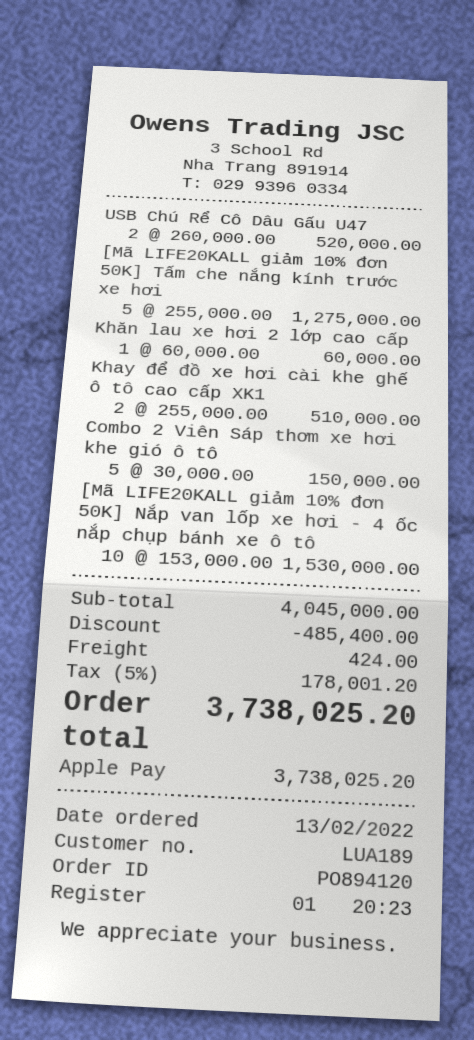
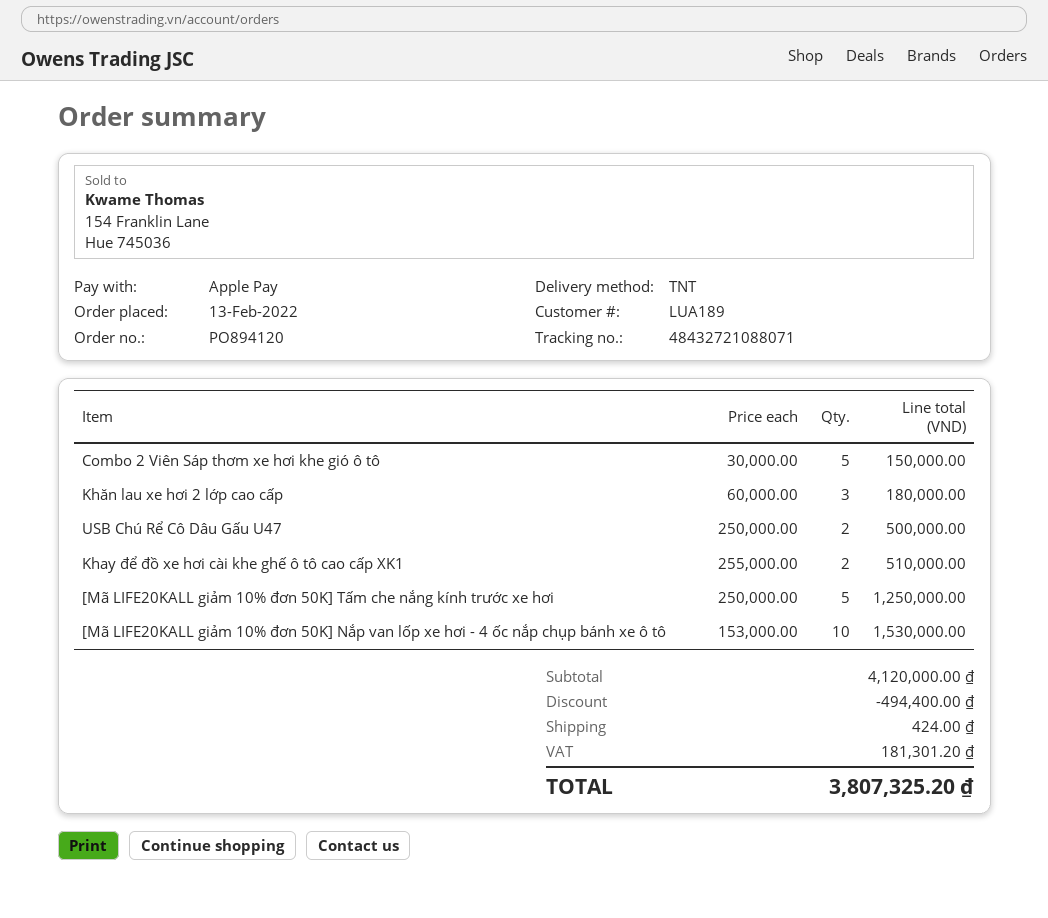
USB Chú Rể Cô Dâu Gấu U47: 2 x 260000.00 = 520000.00 -> 2 x 250000.00 = 500000.00
[Mã LIFE20KALL giảm 10% đơn 50K] Tấm che nắng kính trước xe hơi: 5 x 255000.00 = 1275000.00 -> 5 x 250000.00 = 1250000.00
Khăn lau xe hơi 2 lớp cao cấp: 1 x 60000.00 = 60000.00 -> 3 x 60000.00 = 180000.00
subtotal: 4045000.00 -> 4120000.00
discount: 485400.00 -> 494400.00
tax: 178001.20 -> 181301.20
total: 3738025.20 -> 3807325.20

